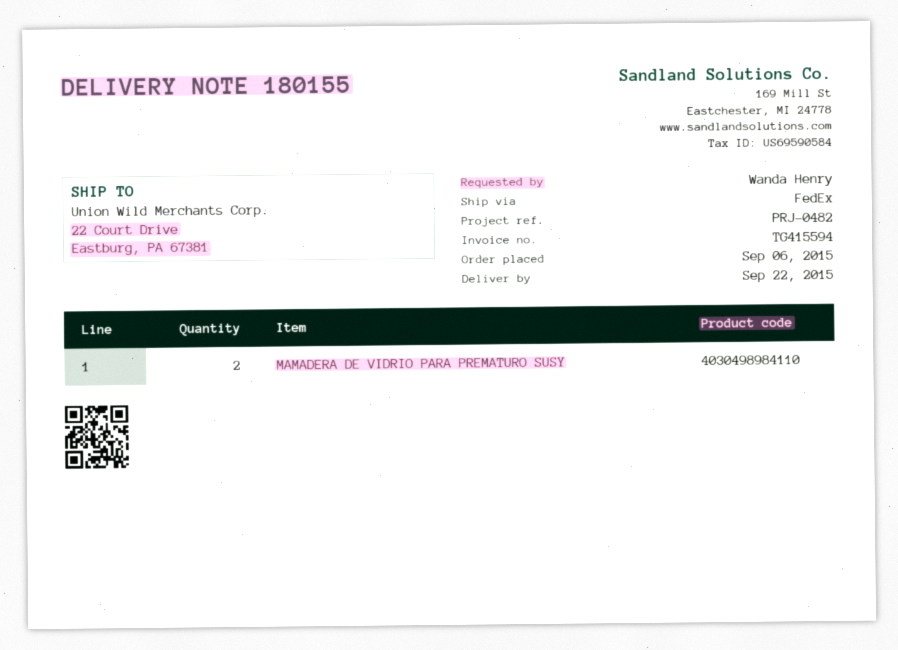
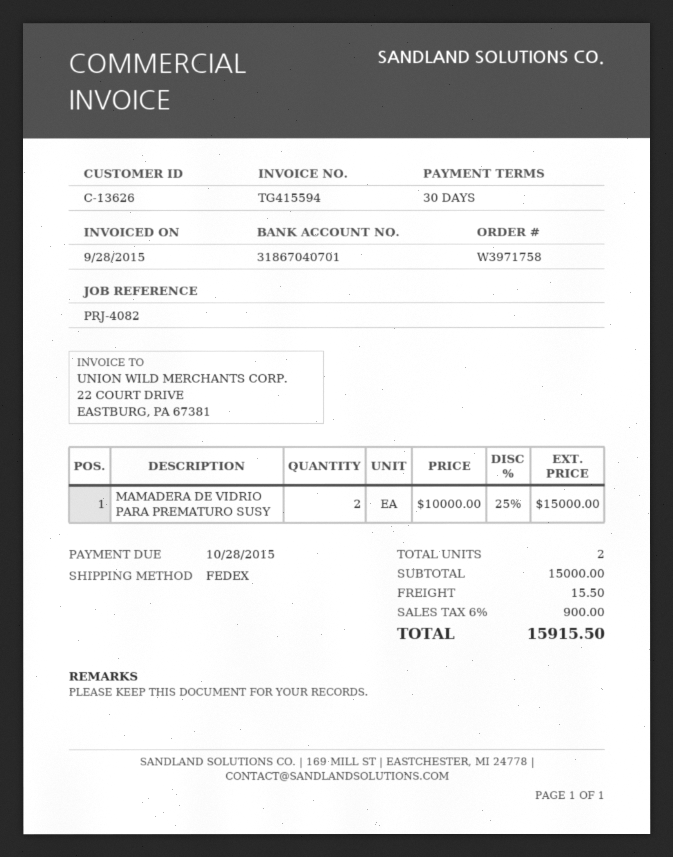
reference: PRJ-0482 -> PRJ-4082

